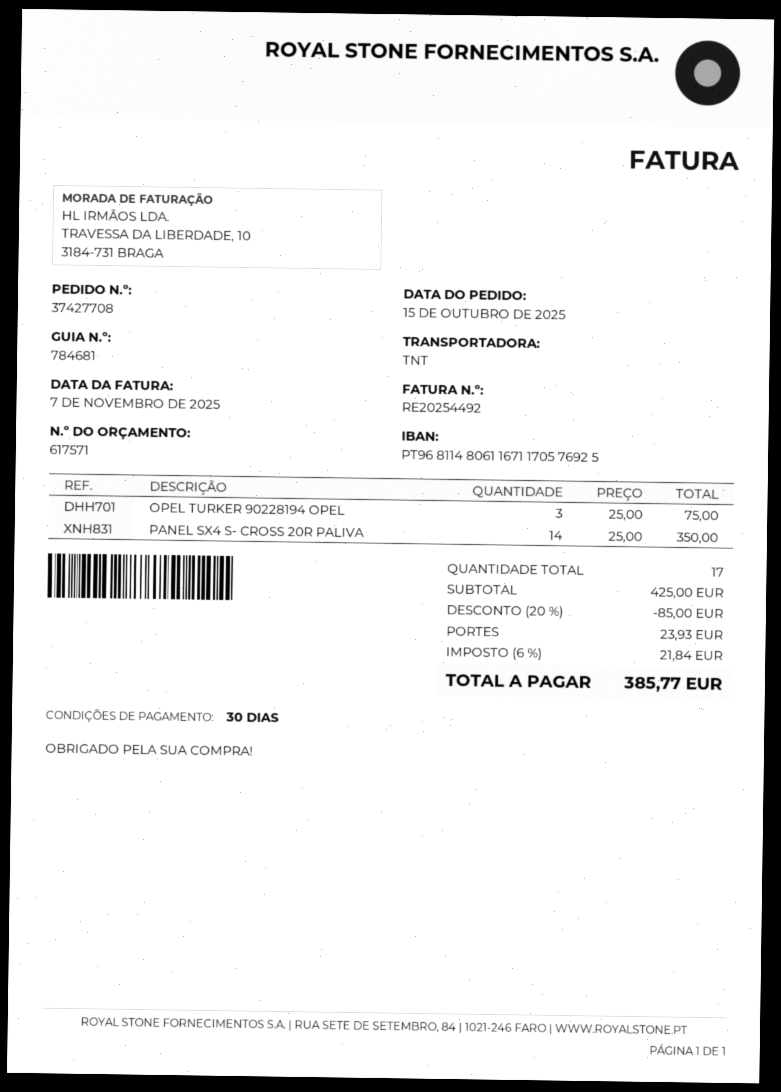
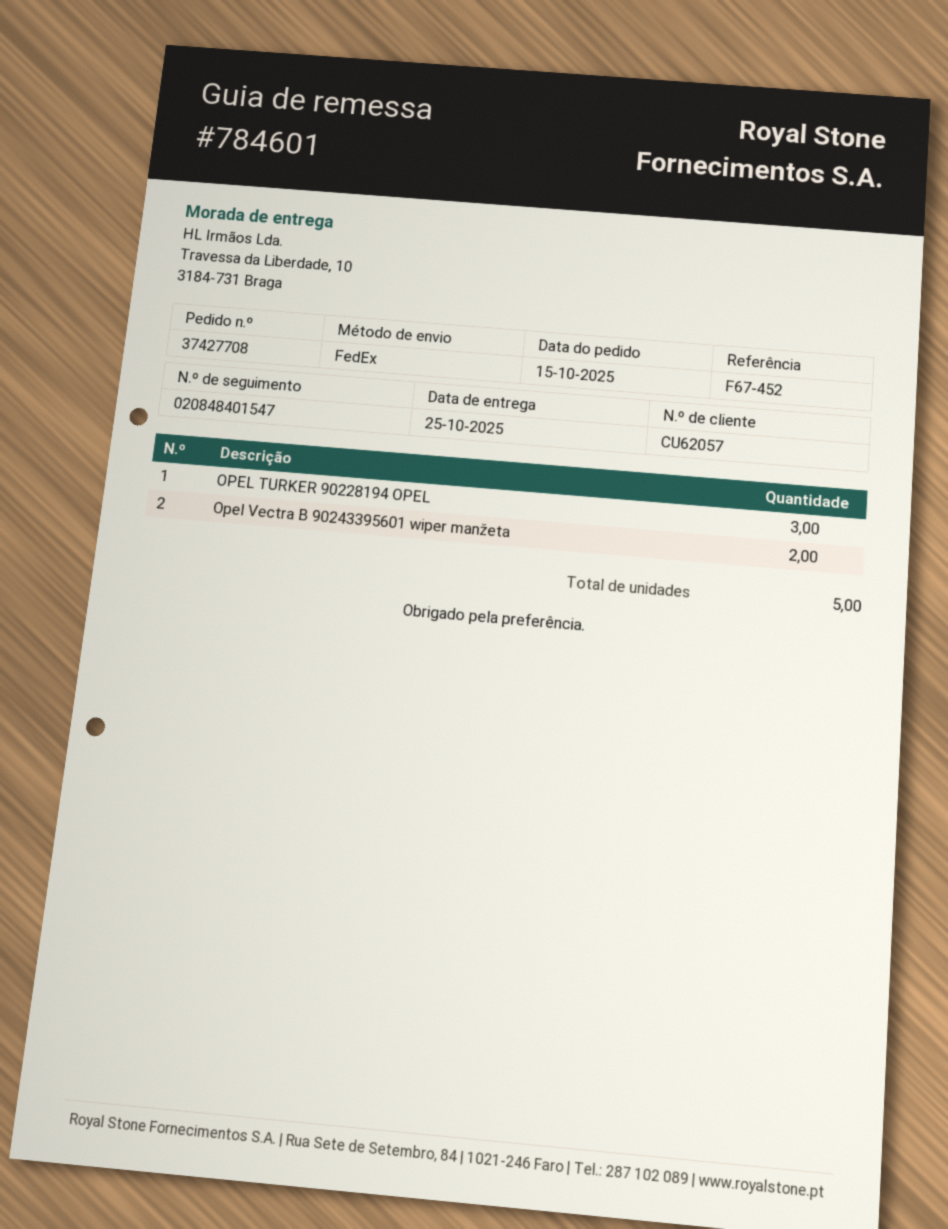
delivery note number: 784681 -> 784601
shipping method: TNT -> FedEx
PANEL SX4 S- CROSS 20R PALIVA: 14 -> none
Opel Vectra B 90243395601 wiper manžeta: none -> 2
total quantity: 17 -> 5

